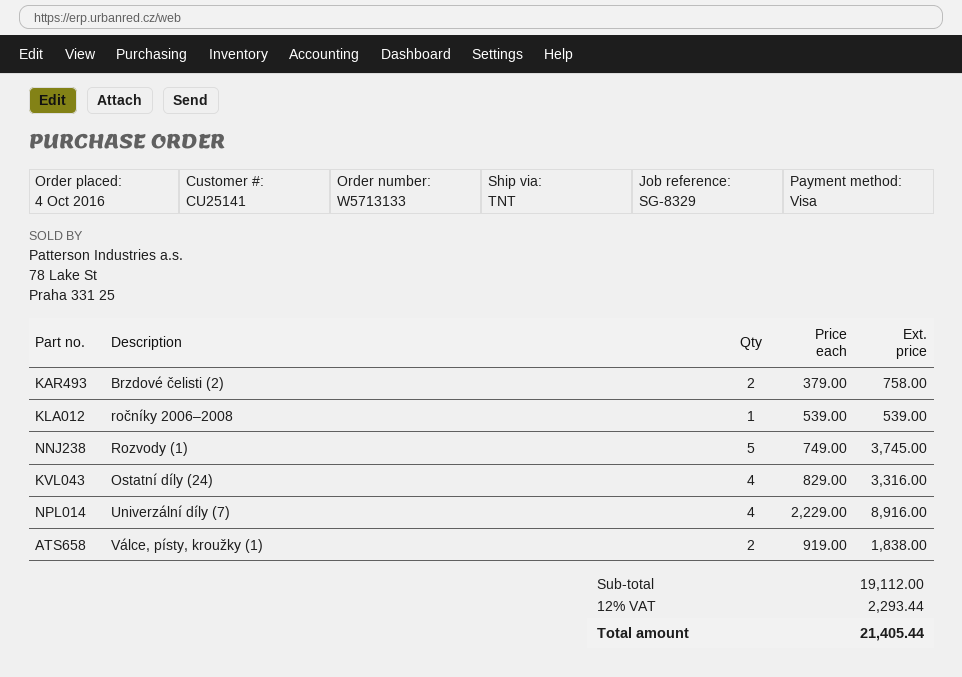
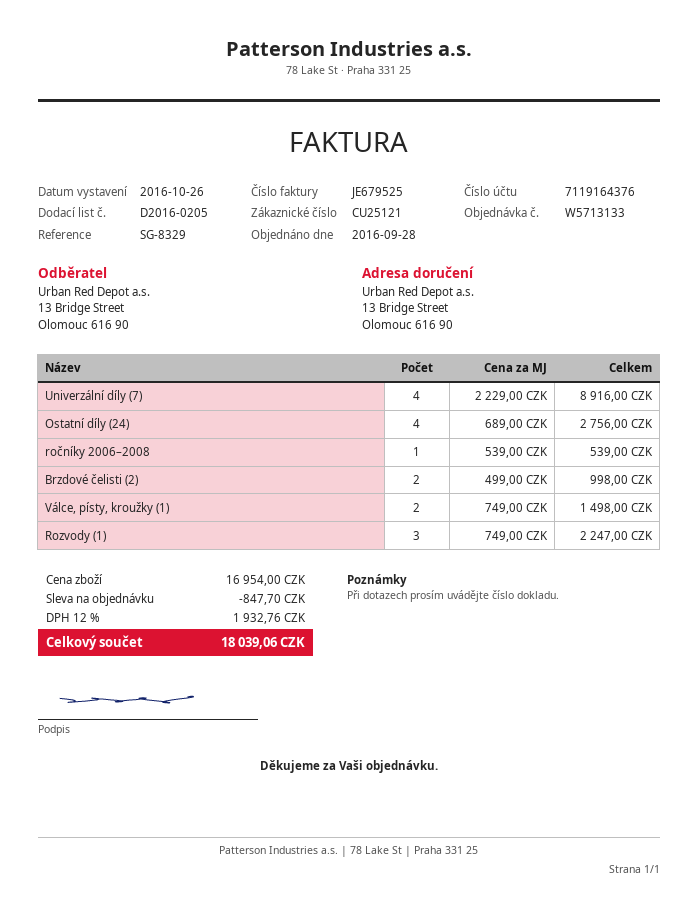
order date: 2016-10-04 -> 2016-09-28
customer number: CU25141 -> CU25121
Brzdové čelisti (2): 2 x 379.00 = 758.00 -> 2 x 499.00 = 998.00
Rozvody (1): 5 x 749.00 = 3745.00 -> 3 x 749.00 = 2247.00
Ostatní díly (24): 4 x 829.00 = 3316.00 -> 4 x 689.00 = 2756.00
Válce, písty, kroužky (1): 2 x 919.00 = 1838.00 -> 2 x 749.00 = 1498.00
subtotal: 19112.00 -> 16954.00
discount: none -> 847.70
tax: 12% = 2293.44 -> 12% = 1932.76
total: 21405.44 -> 18039.06

